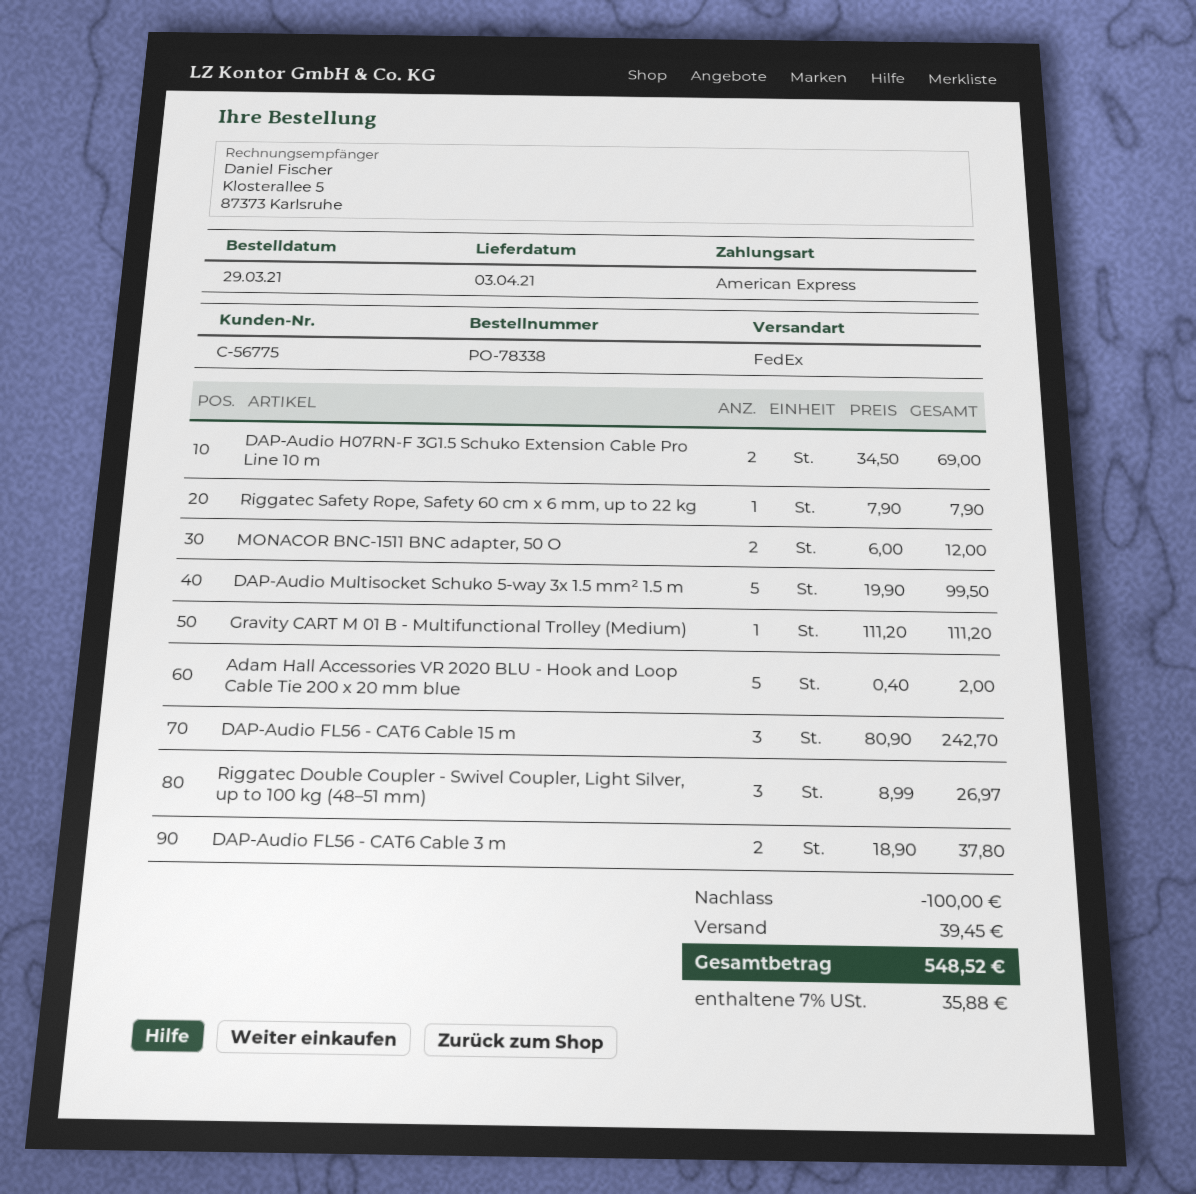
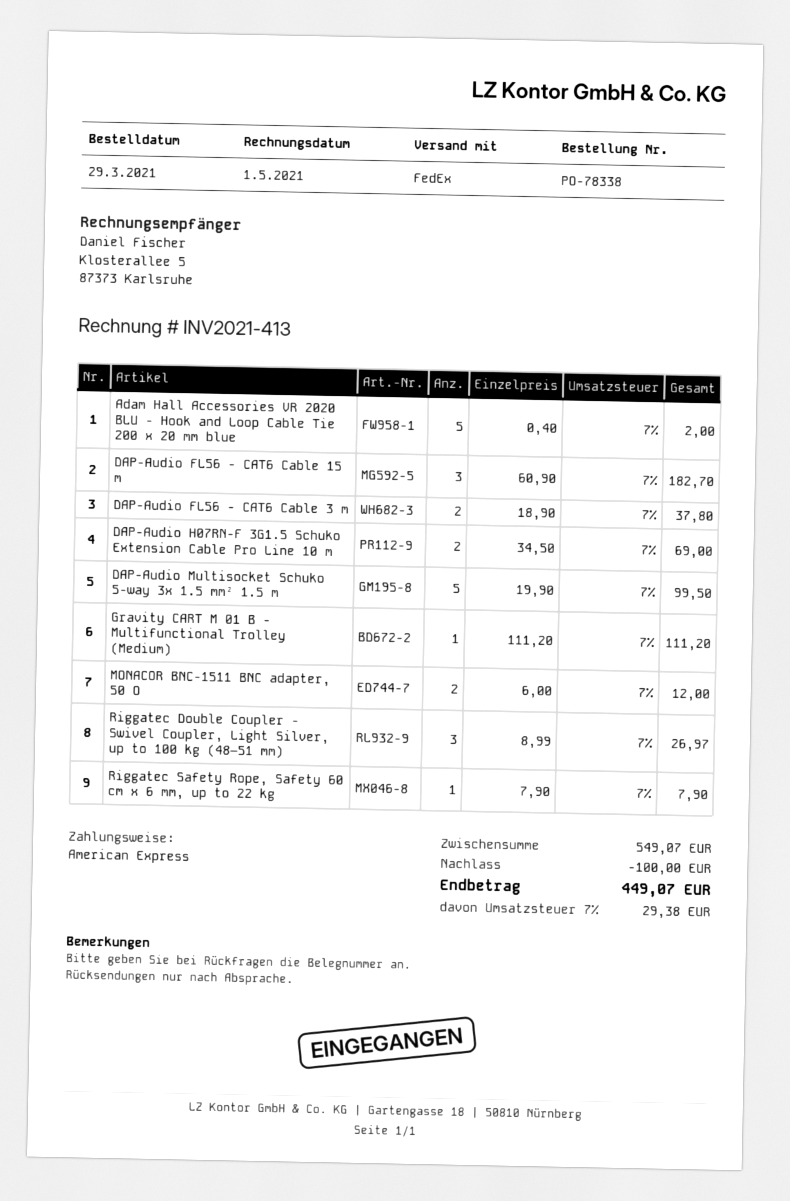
DAP-Audio FL56 - CAT6 Cable 15 m: 3 x 80.90 = 242.70 -> 3 x 60.90 = 182.70
shipping: 39.45 -> none
tax: 7% = 35.88 -> 7% = 29.38
total: 548.52 -> 449.07

